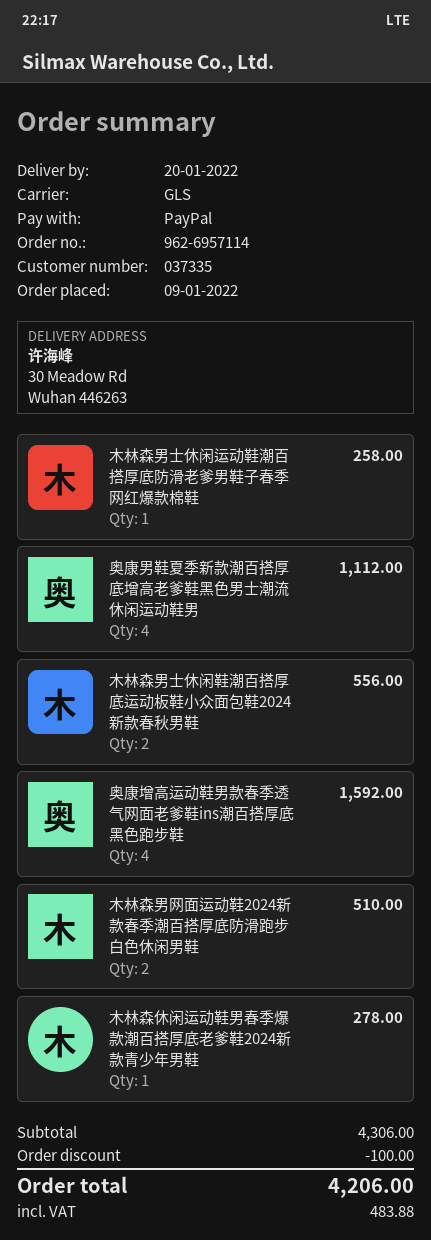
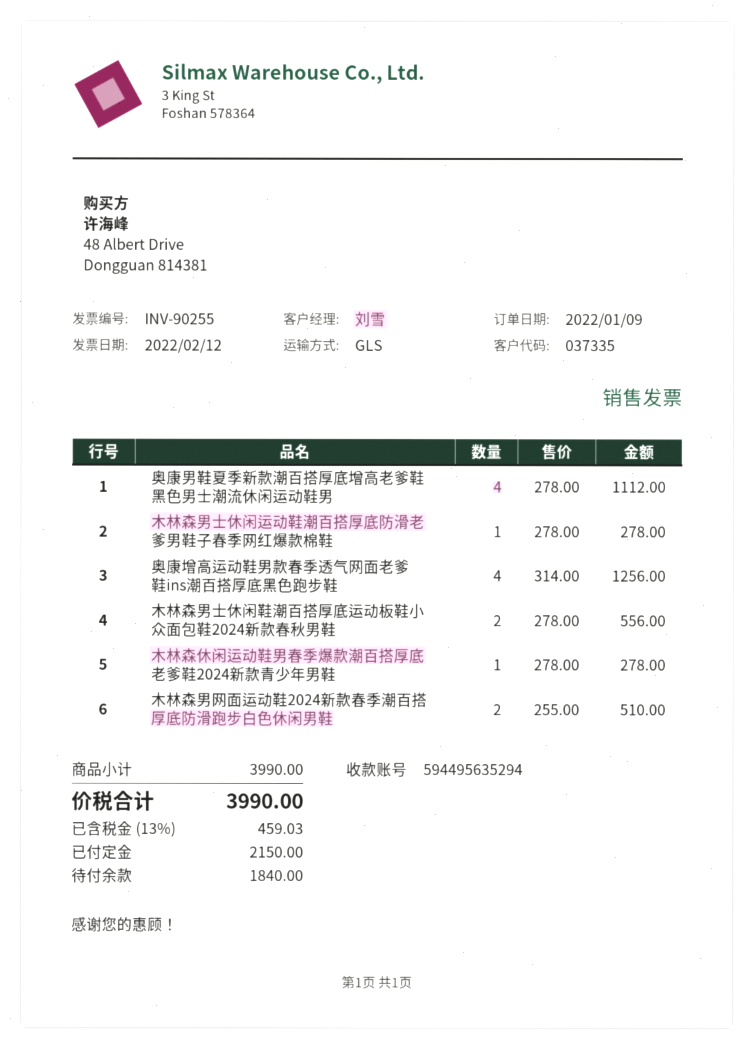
木林森男士休闲运动鞋潮百搭厚底防滑老爹男鞋子春季网红爆款棉鞋: 1 for 258.00 -> 1 for 278.00
奥康增高运动鞋男款春季透气网面老爹鞋ins潮百搭厚底黑色跑步鞋: 4 for 1592.00 -> 4 for 1256.00
subtotal: 4306.00 -> 3990.00
discount: 100.00 -> none
tax: 483.88 -> 459.03
total: 4206.00 -> 3990.00

